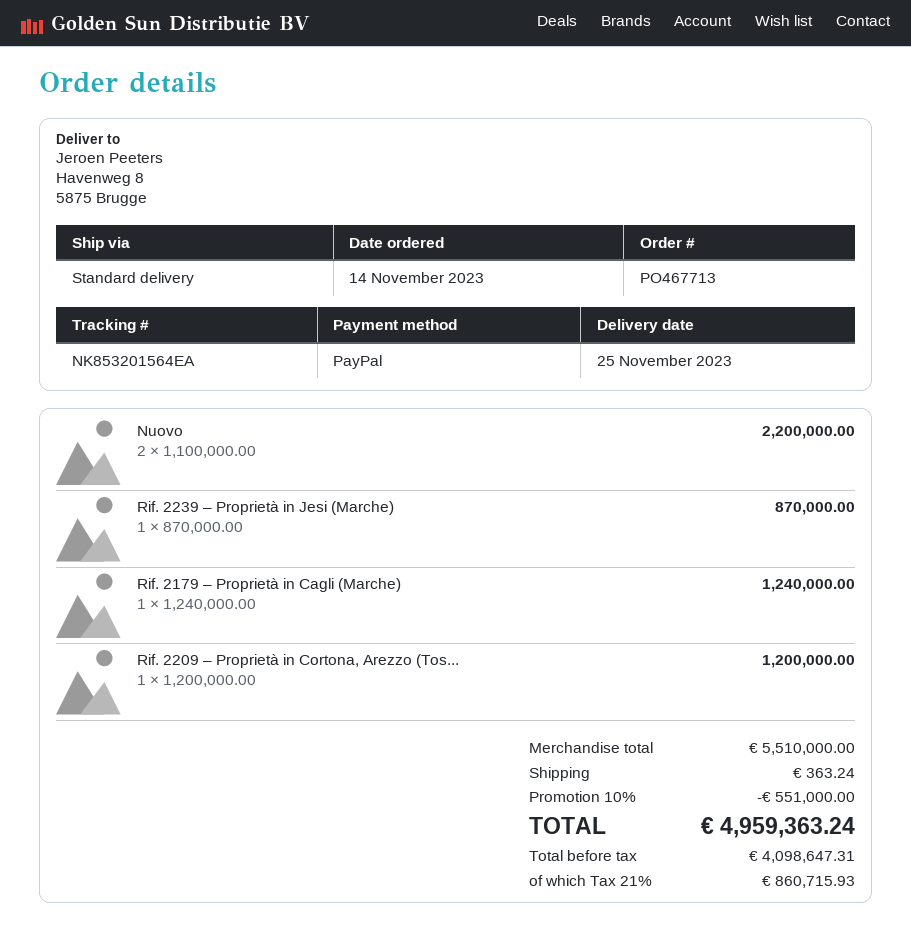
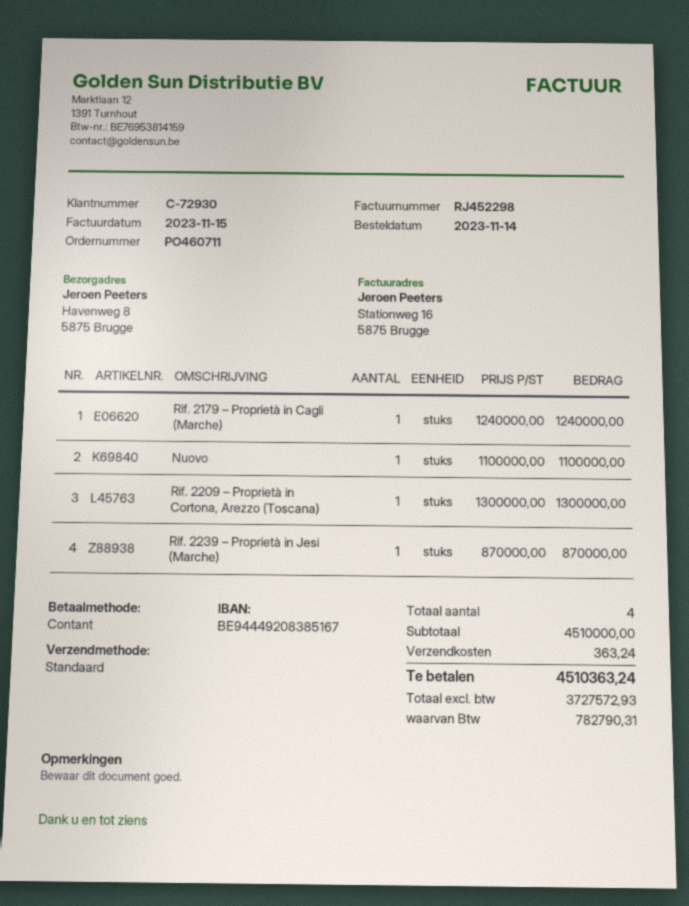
order number: PO467713 -> PO460711
payment method: PayPal -> cash
Nuovo: 2 x 1100000.00 = 2200000.00 -> 1 x 1100000.00 = 1100000.00
Rif. 2209 – Proprietà in Cortona, Arezzo (Tos...: 1 x 1200000.00 = 1200000.00 -> 1 x 1300000.00 = 1300000.00
subtotal: 5510000.00 -> 4510000.00
discount: 10% = 551000.00 -> none
net: 4098647.31 -> 3727572.93
tax: 860715.93 -> 782790.31
total: 4959363.24 -> 4510363.24

